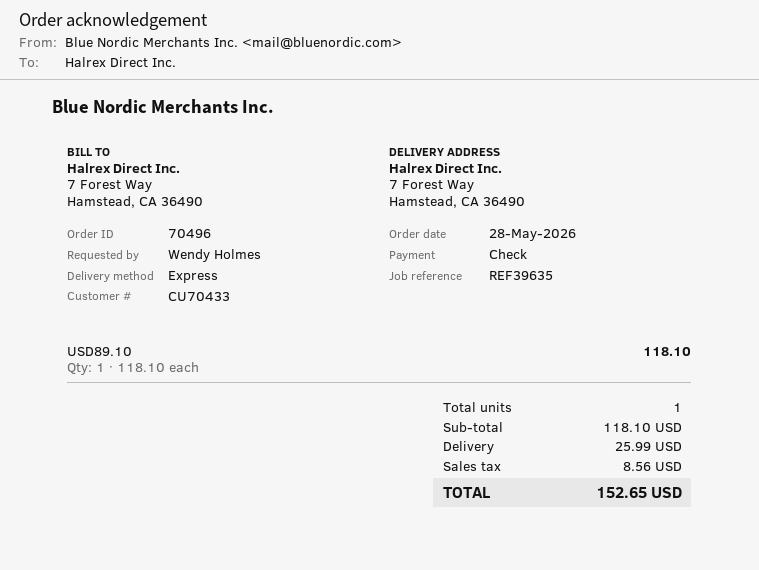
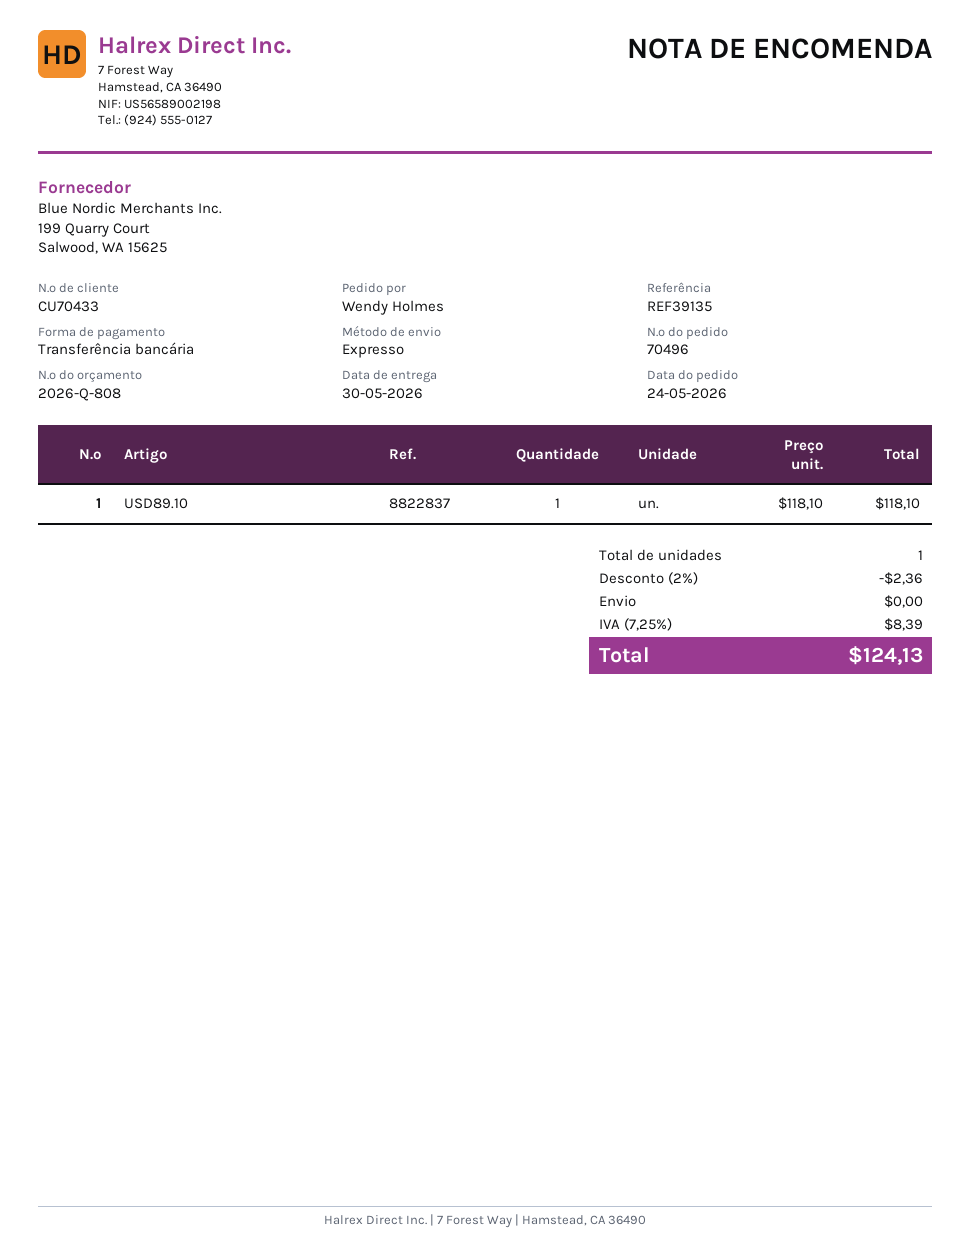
order date: 2026-05-28 -> 2026-05-24
reference: REF39635 -> REF39135
payment method: cheque -> bank transfer
discount: none -> 2% = 2.36
shipping: 25.99 -> 0.00
tax: 8.56 -> 8.39
total: 152.65 -> 124.13

